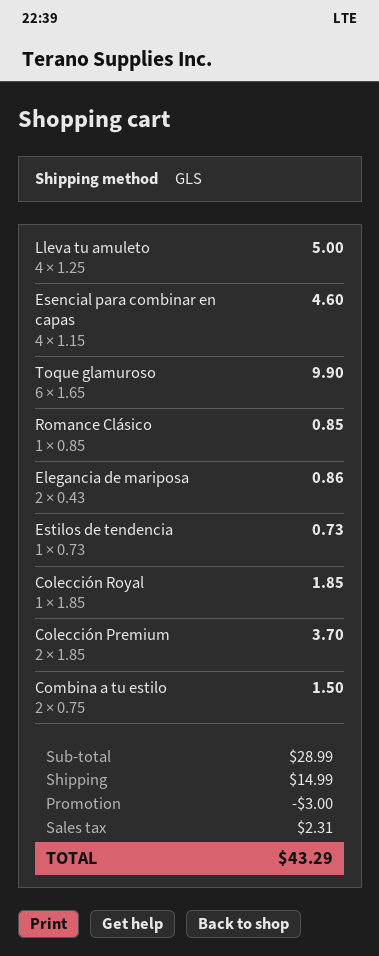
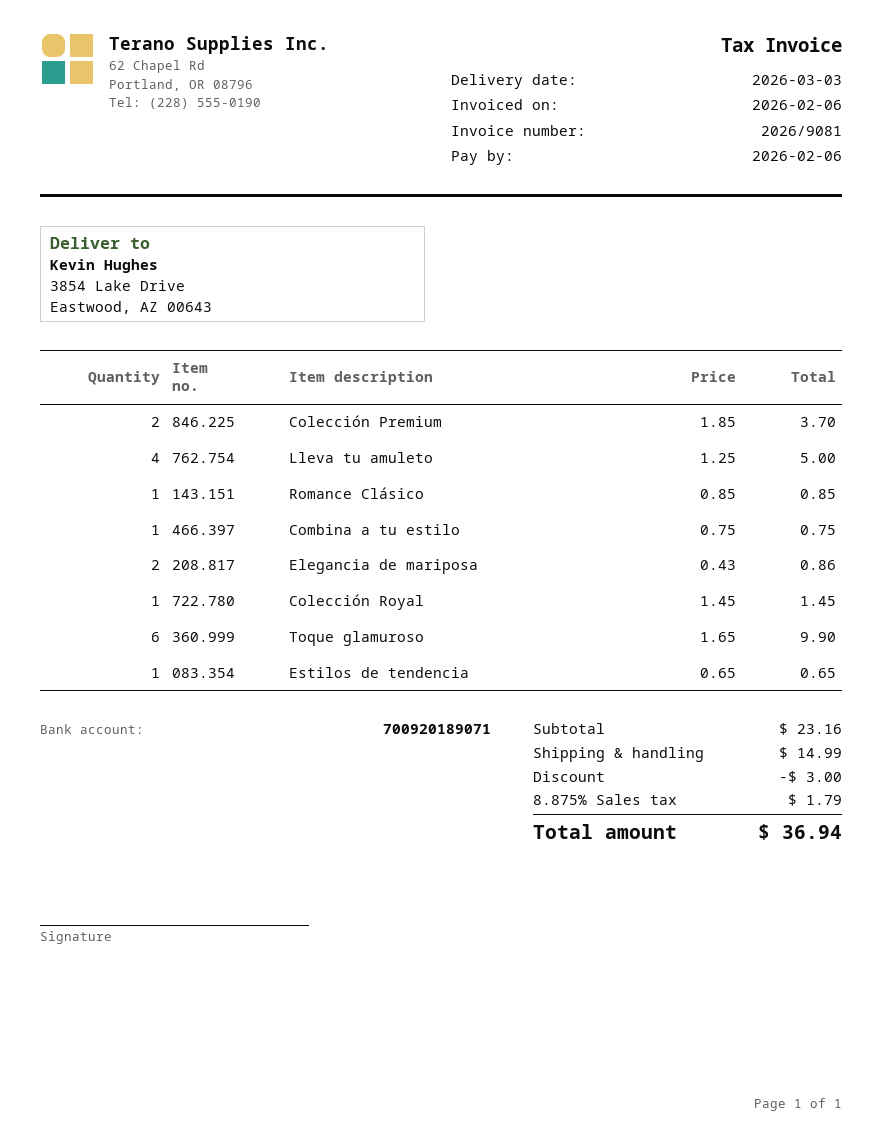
Esencial para combinar en capas: 4 x 1.15 = 4.60 -> none
Estilos de tendencia: 1 x 0.73 = 0.73 -> 1 x 0.65 = 0.65
Colección Royal: 1 x 1.85 = 1.85 -> 1 x 1.45 = 1.45
Combina a tu estilo: 2 x 0.75 = 1.50 -> 1 x 0.75 = 0.75
subtotal: 28.99 -> 23.16
tax: 2.31 -> 1.79
total: 43.29 -> 36.94

